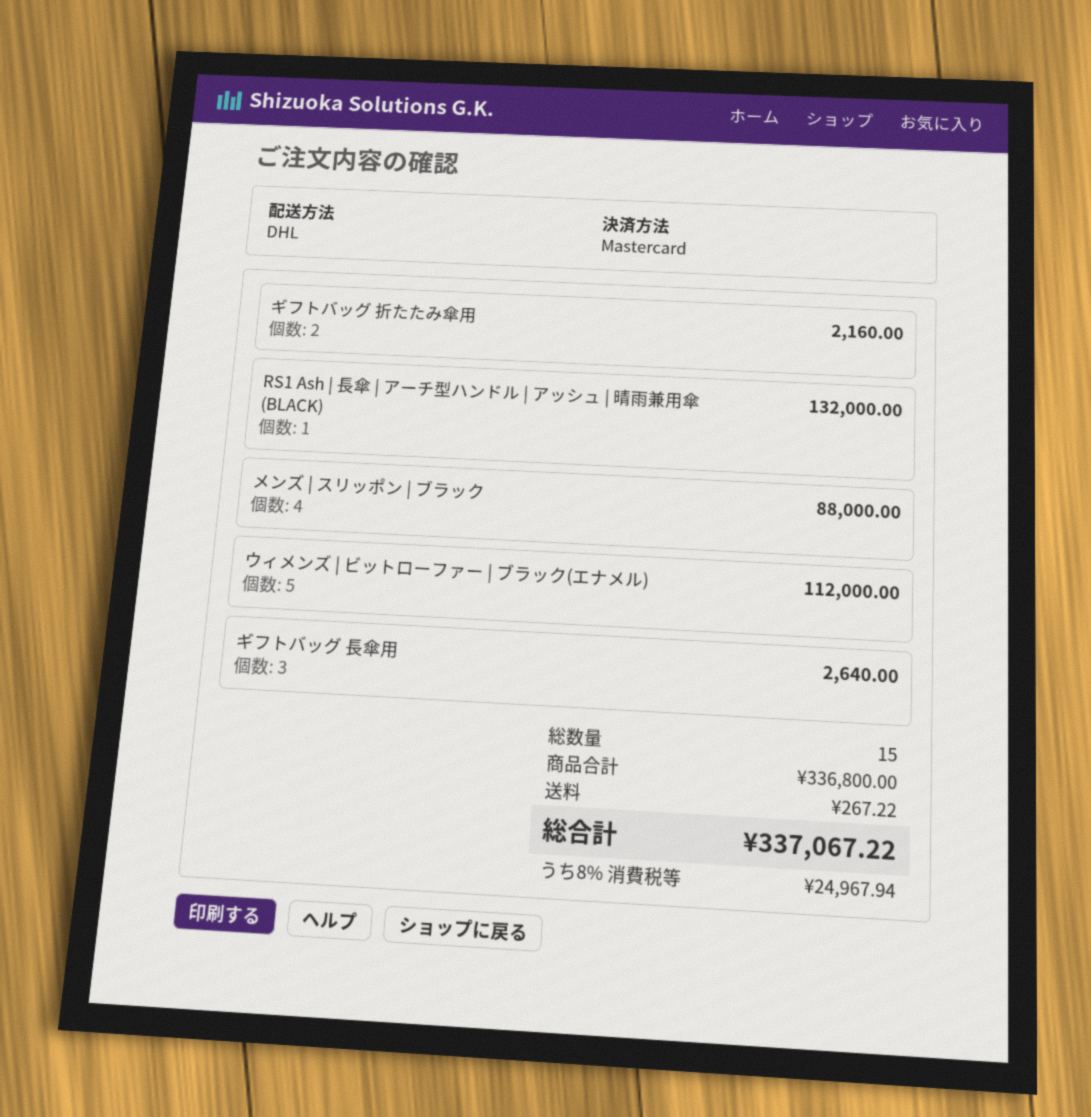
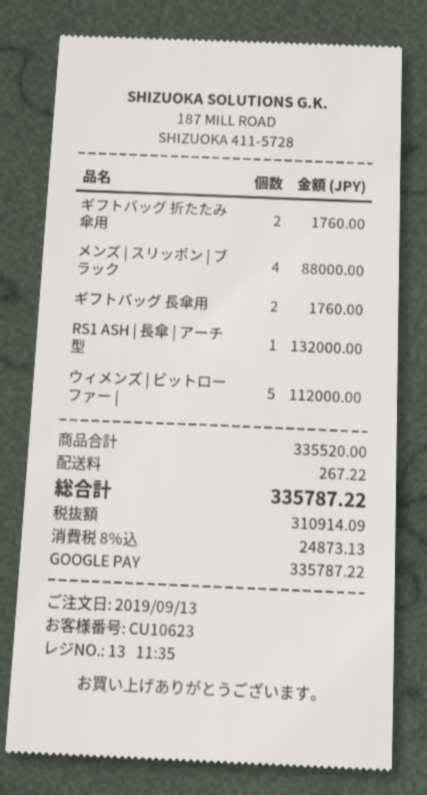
payment method: Mastercard -> Google Pay
ギフトバッグ 折たたみ傘用: 2 for 2160.00 -> 2 for 1760.00
ギフトバッグ 長傘用: 3 for 2640.00 -> 2 for 1760.00
subtotal: 336800.00 -> 335520.00
tax: 8% = 24967.94 -> 8% = 24873.13
total: 337067.22 -> 335787.22

